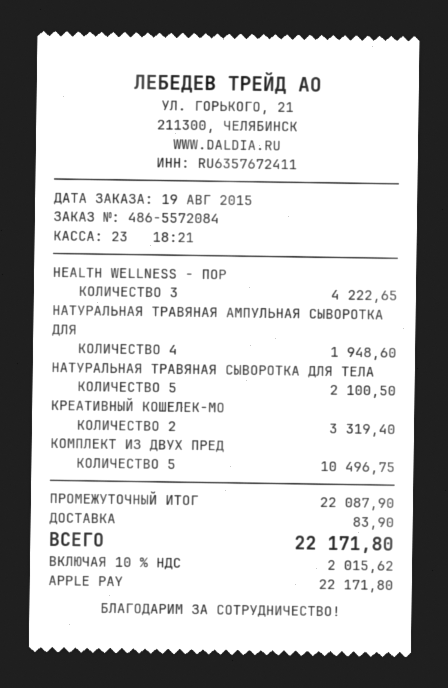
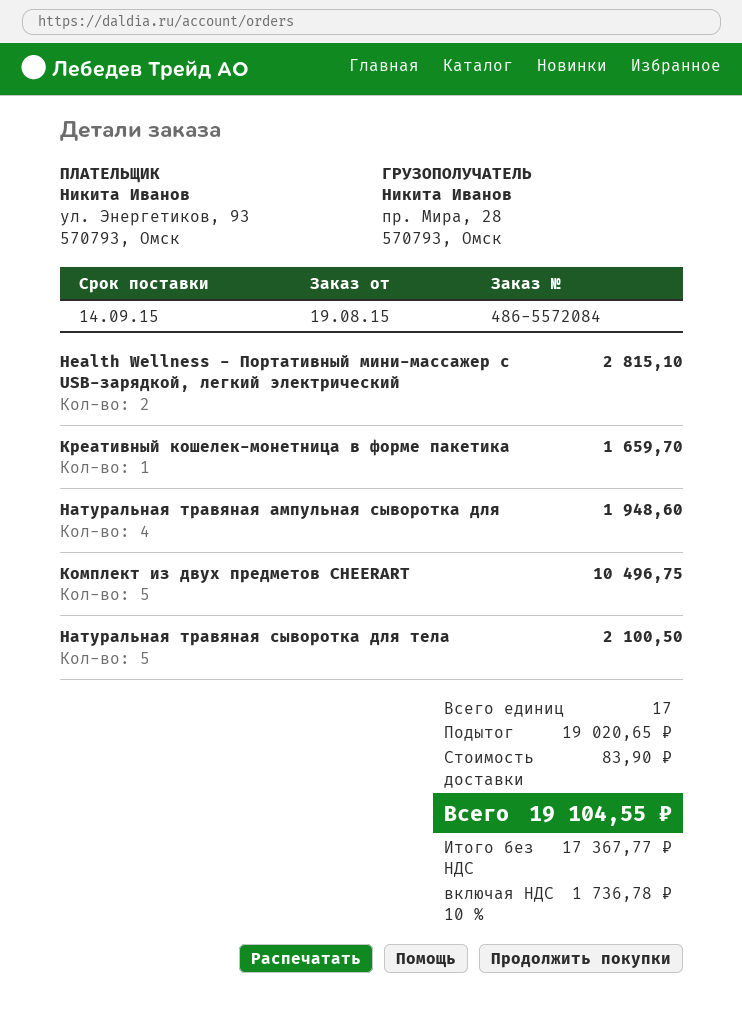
HEALTH WELLNESS - ПОР: 3 for 4222.65 -> 2 for 2815.10
КРЕАТИВНЫЙ КОШЕЛЕК-МО: 2 for 3319.40 -> 1 for 1659.70
subtotal: 22087.90 -> 19020.65
tax: 10% = 2015.62 -> 10% = 1736.78
total: 22171.80 -> 19104.55

